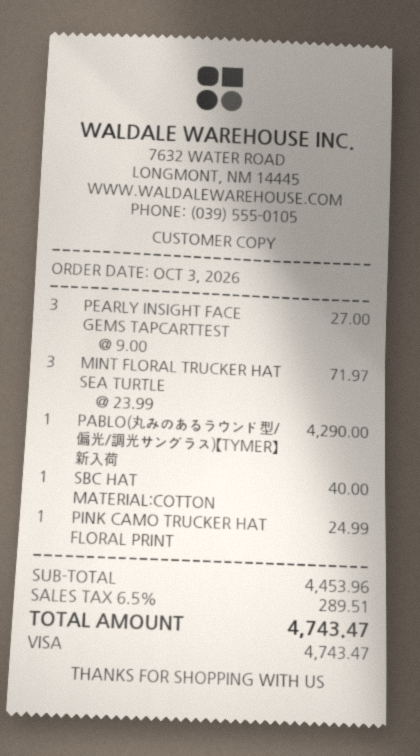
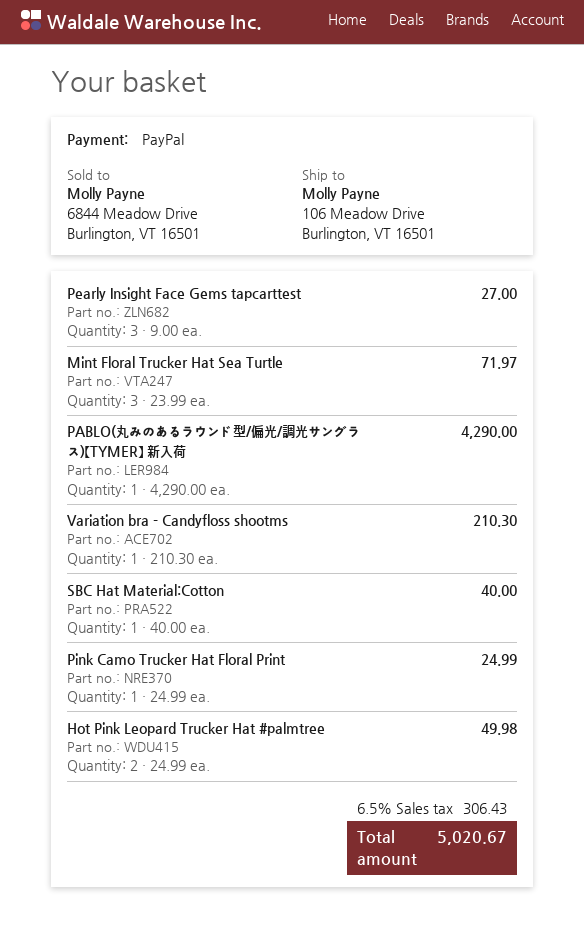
payment method: Visa -> PayPal
Variation bra - Candyfloss shootms: none -> 1 x 210.30 = 210.30
Hot Pink Leopard Trucker Hat #palmtree: none -> 2 x 24.99 = 49.98
tax: 6.5% = 289.51 -> 6.5% = 306.43
total: 4743.47 -> 5020.67

